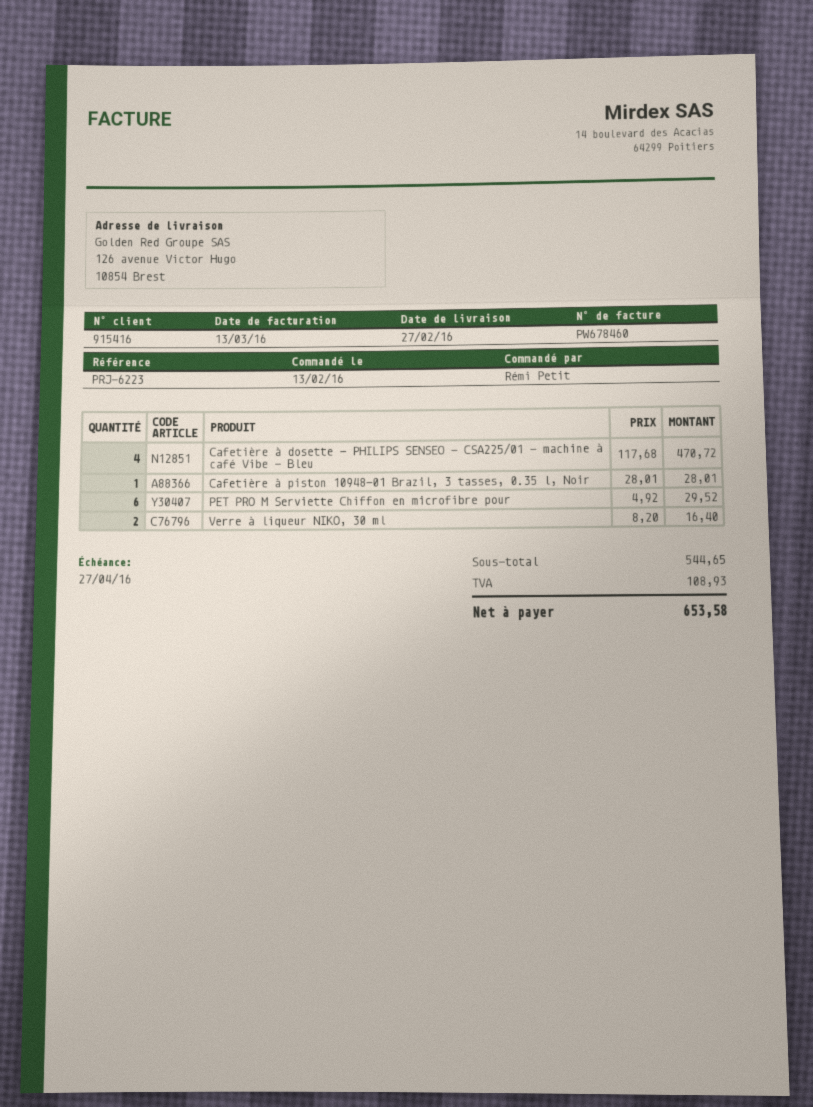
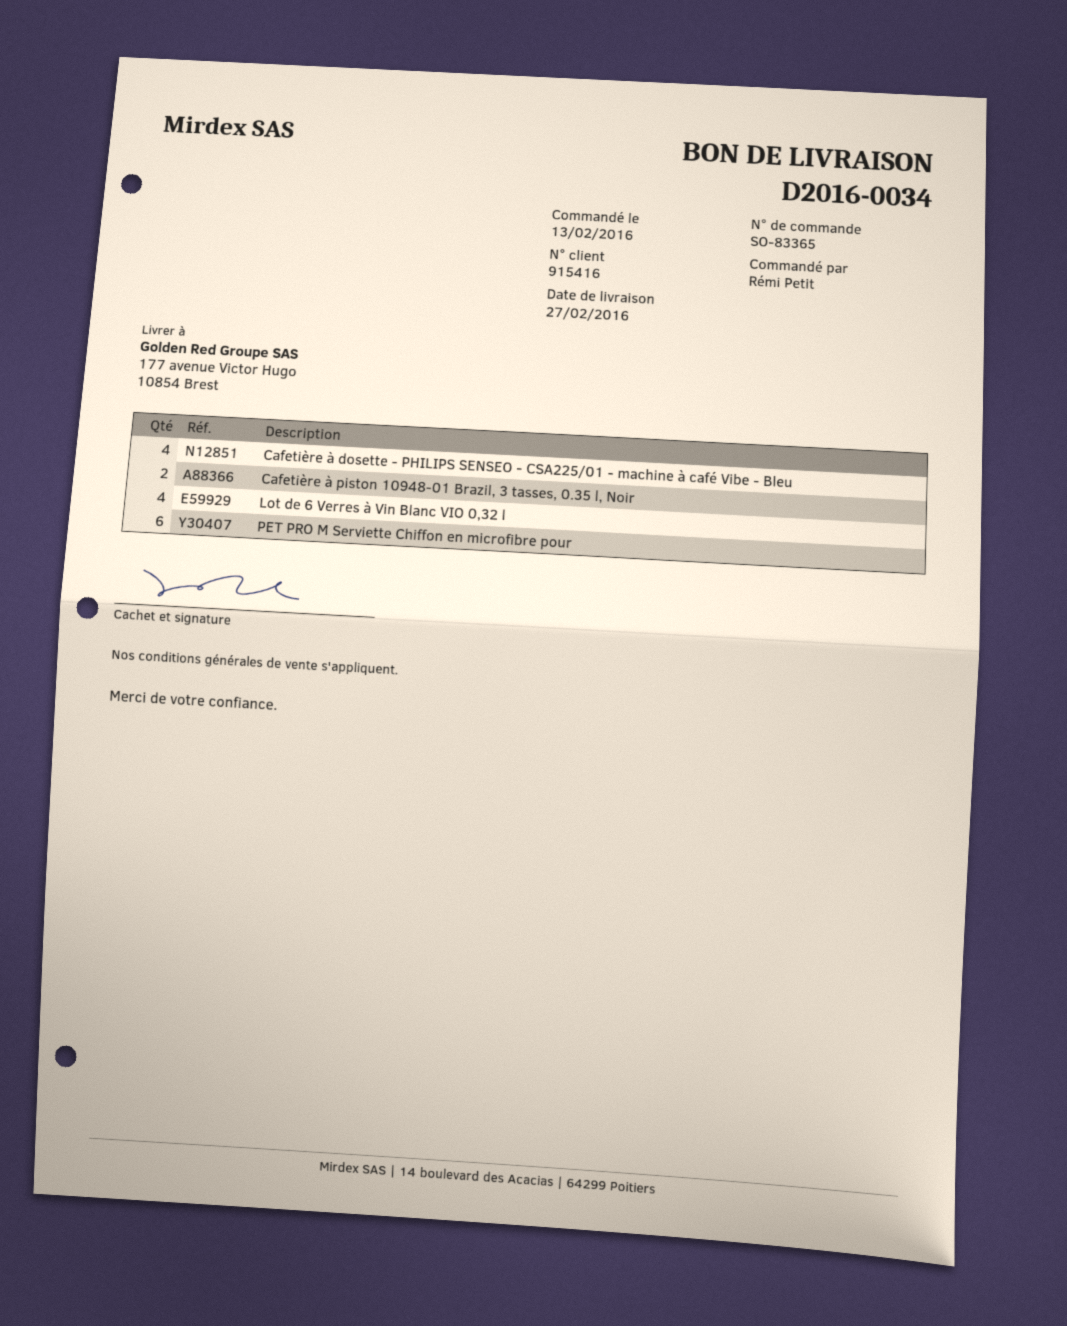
ship to: 126 avenue Victor Hugo, 10854 Brest -> 177 avenue Victor Hugo, 10854 Brest
Cafetière à piston 10948-01 Brazil, 3 tasses, 0.35 l, Noir: 1 -> 2
Verre à liqueur NIKO, 30 ml: 2 -> none
Lot de 6 Verres à Vin Blanc VIO 0,32 l: none -> 4

